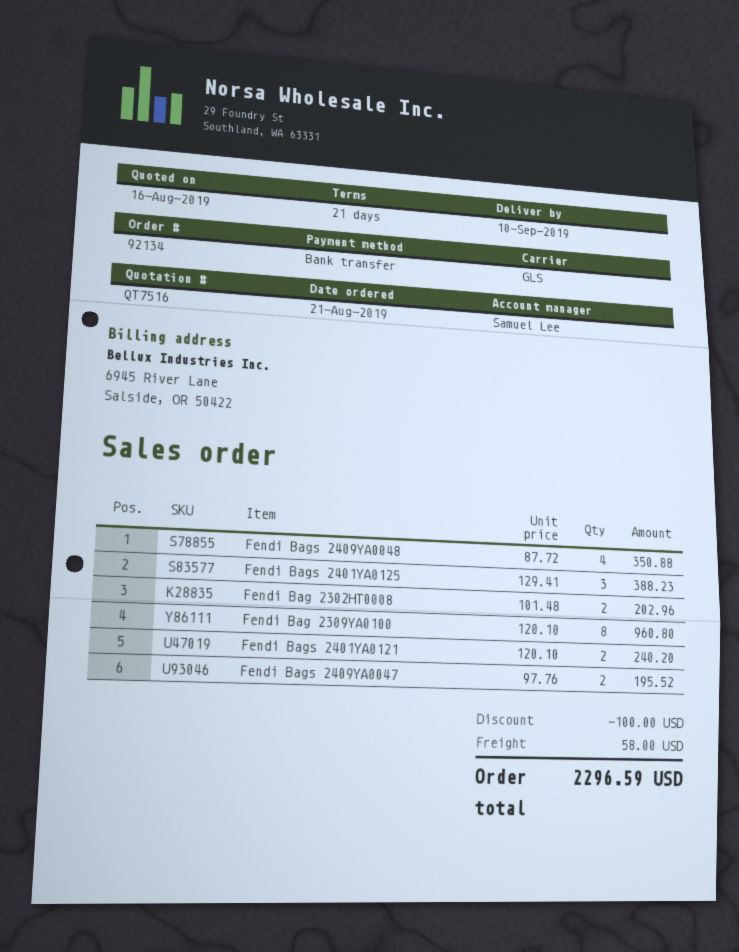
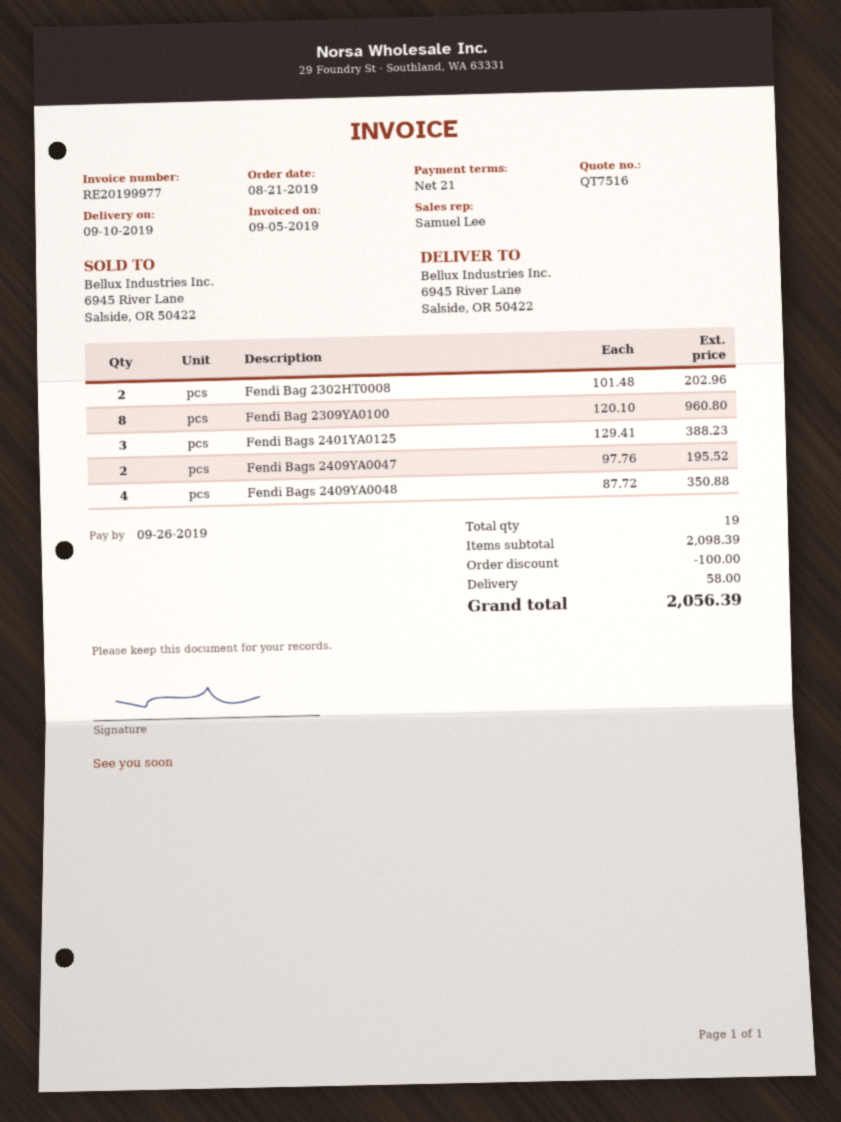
Fendi Bags 2401YA0121: 2 x 120.10 = 240.20 -> none
total: 2296.59 -> 2056.39

